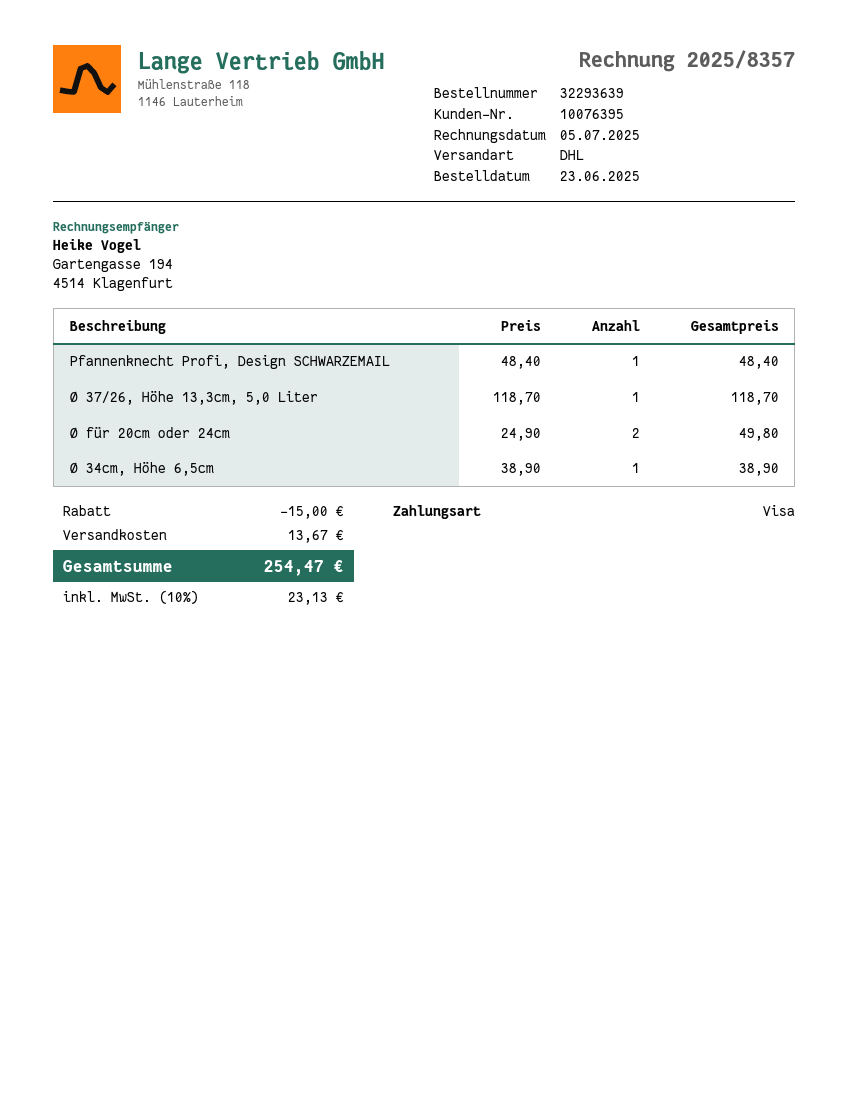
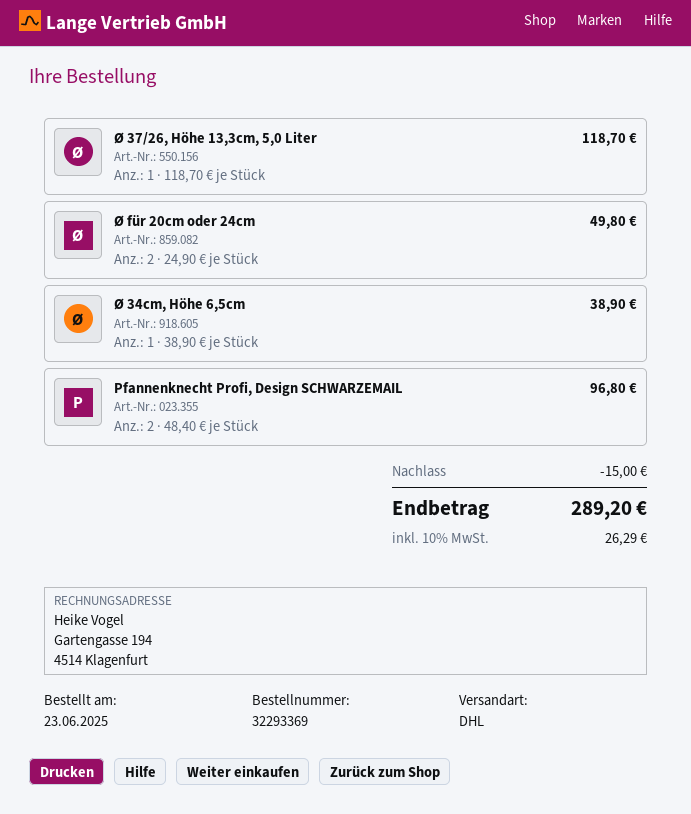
order number: 32293639 -> 32293369
Pfannenknecht Profi, Design SCHWARZEMAIL: 1 x 48.40 = 48.40 -> 2 x 48.40 = 96.80
shipping: 13.67 -> none
tax: 10% = 23.13 -> 10% = 26.29
total: 254.47 -> 289.20

